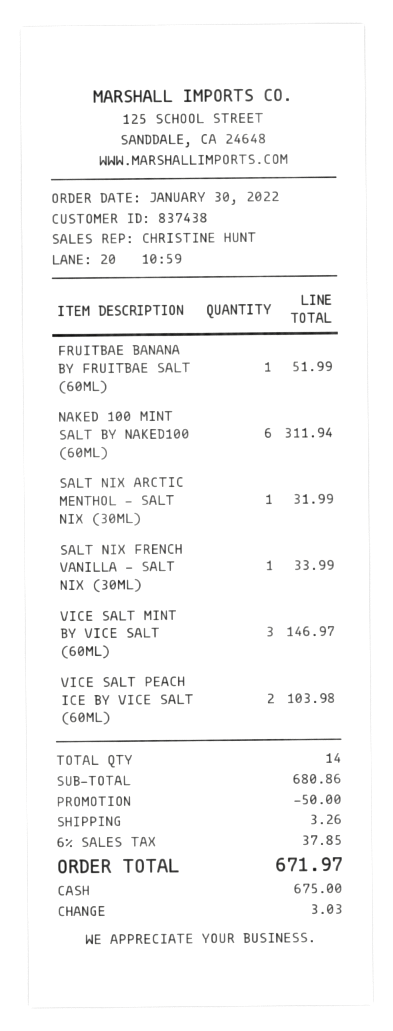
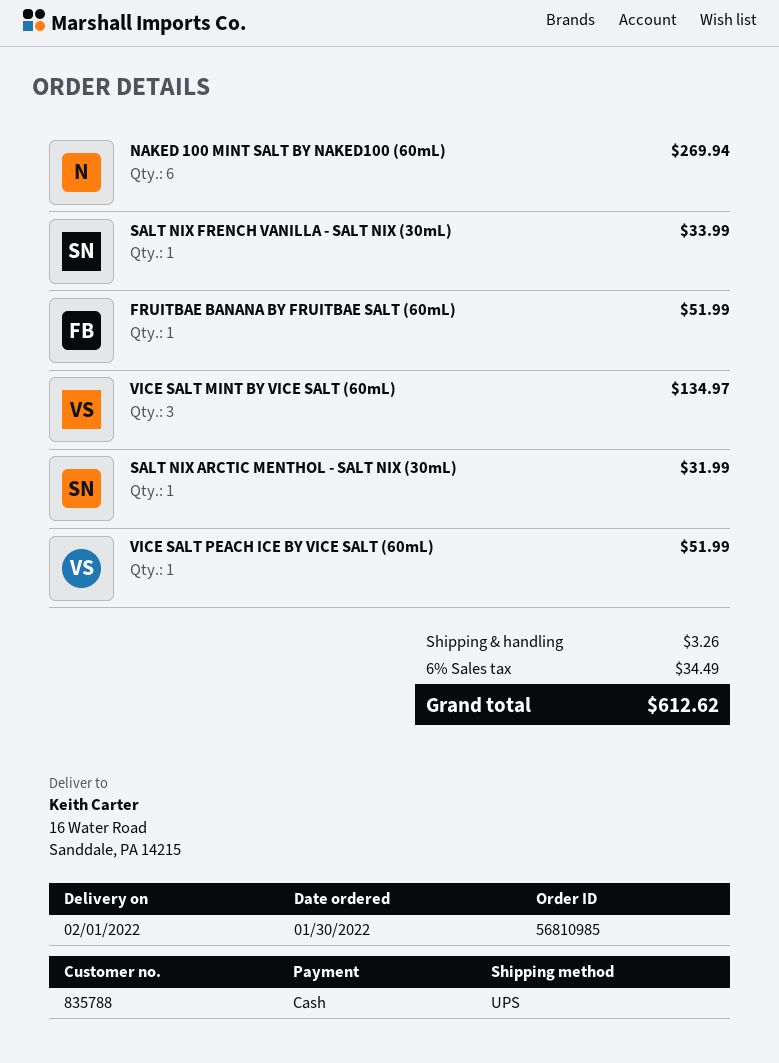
customer number: 837438 -> 835788
NAKED 100 MINT SALT BY NAKED100 (60ML): 6 for 311.94 -> 6 for 269.94
VICE SALT MINT BY VICE SALT (60ML): 3 for 146.97 -> 3 for 134.97
VICE SALT PEACH ICE BY VICE SALT (60ML): 2 for 103.98 -> 1 for 51.99
discount: 50.00 -> none
tax: 6% = 37.85 -> 6% = 34.49
total: 671.97 -> 612.62

